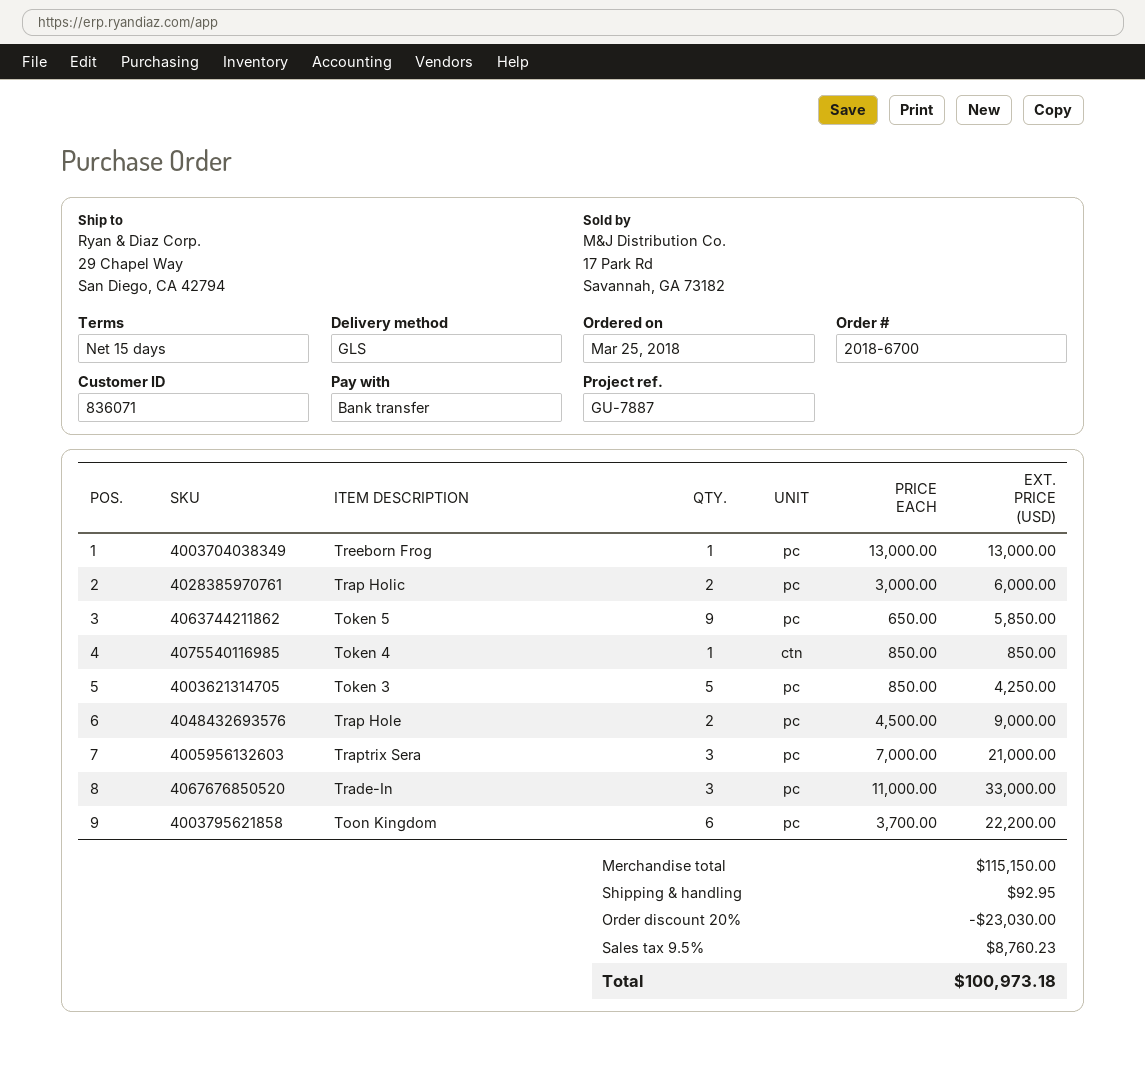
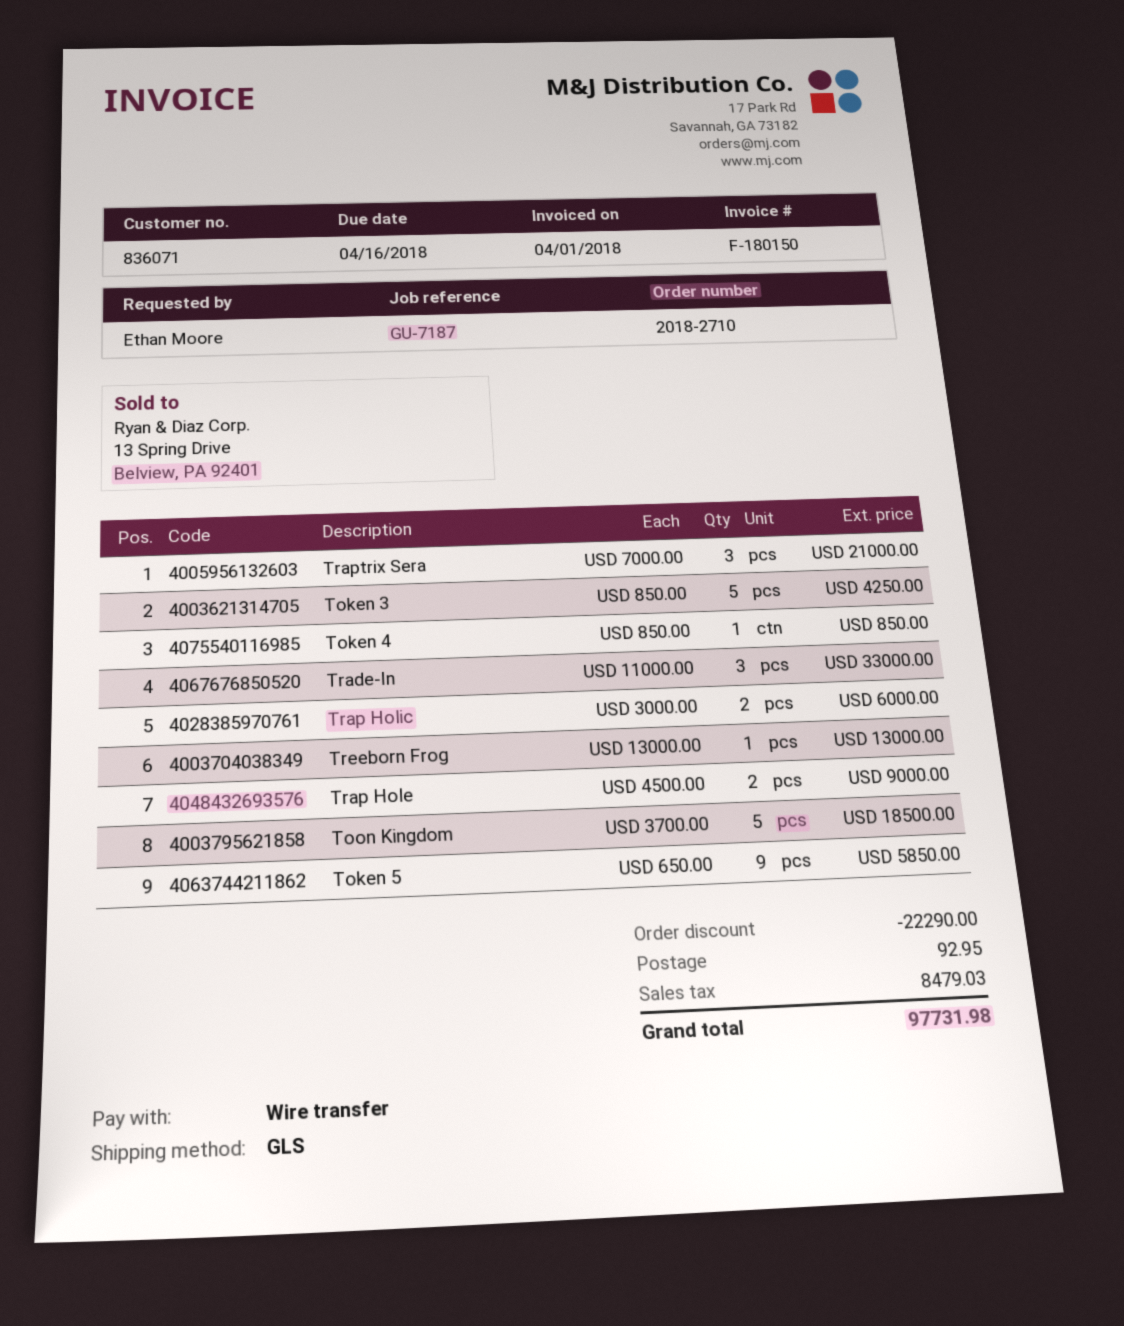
order number: 2018-6700 -> 2018-2710
reference: GU-7887 -> GU-7187
Toon Kingdom: 6 x 3700.00 = 22200.00 -> 5 x 3700.00 = 18500.00
discount: 23030.00 -> 22290.00
tax: 8760.23 -> 8479.03
total: 100973.18 -> 97731.98

